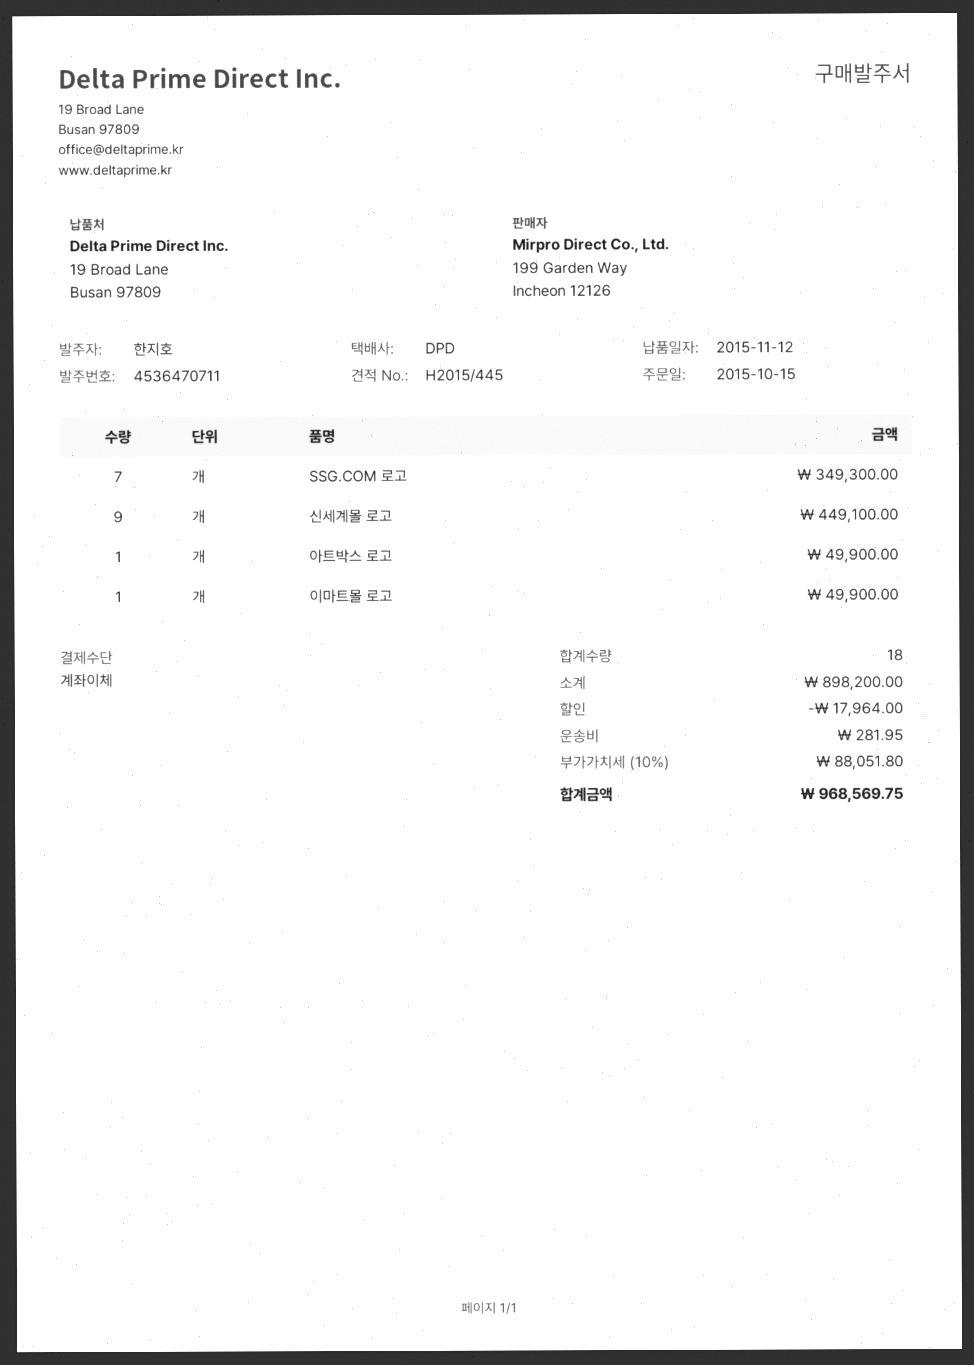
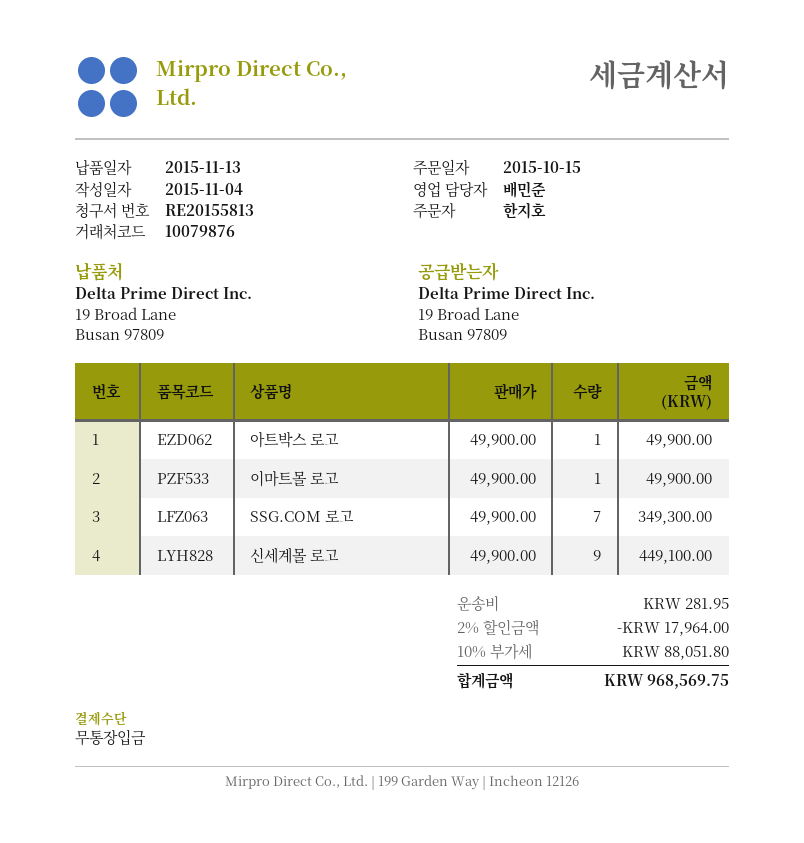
delivery date: 2015-11-12 -> 2015-11-13

